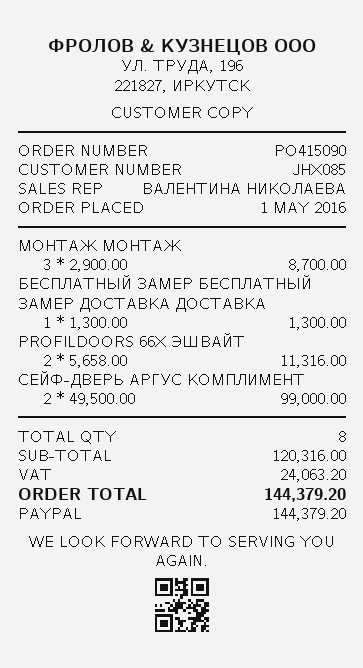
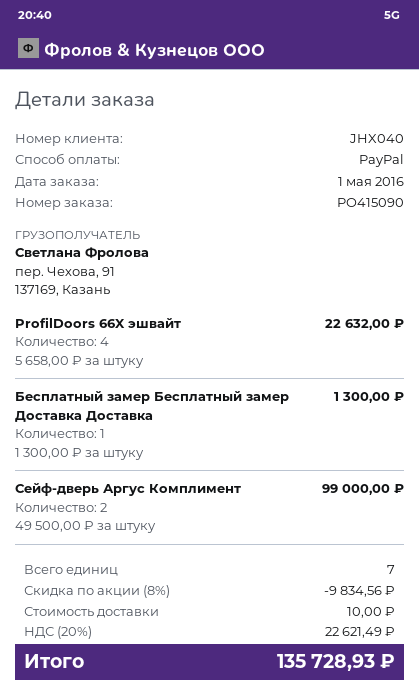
customer number: JHX085 -> JHX040
МОНТАЖ МОНТАЖ: 3 x 2900.00 = 8700.00 -> none
PROFILDOORS 66X ЭШВАЙТ: 2 x 5658.00 = 11316.00 -> 4 x 5658.00 = 22632.00
total quantity: 8 -> 7
discount: none -> 8% = 9834.56
shipping: none -> 10.00
tax: 24063.20 -> 22621.49
total: 144379.20 -> 135728.93

